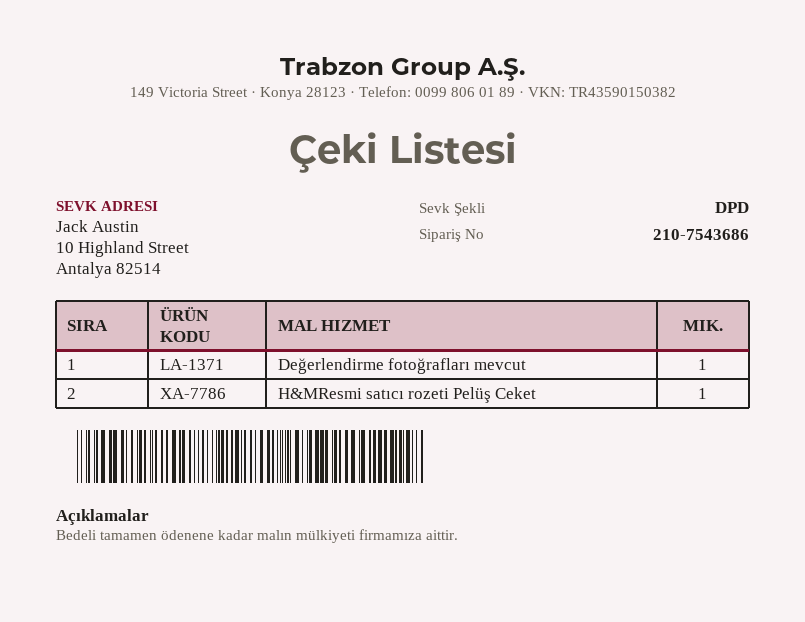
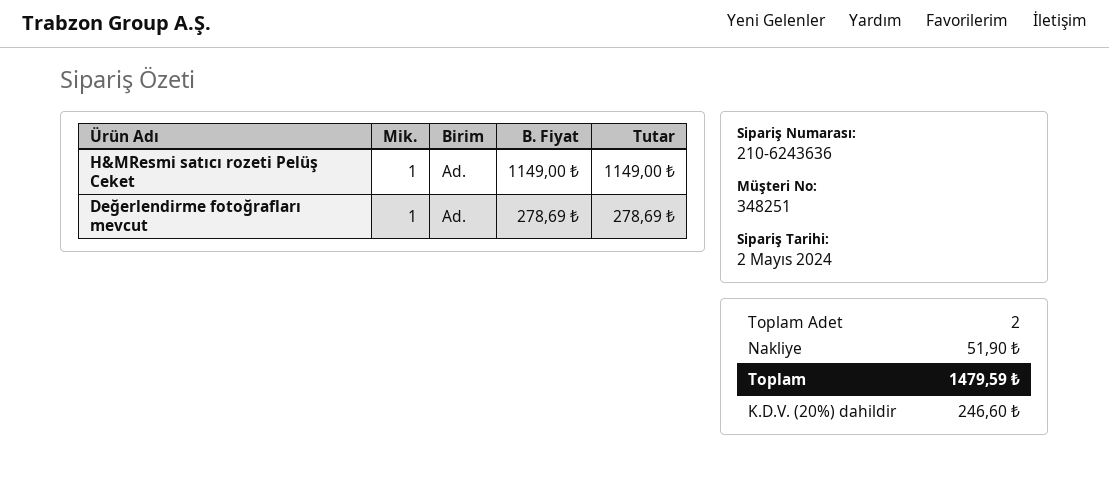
order number: 210-7543686 -> 210-6243636

